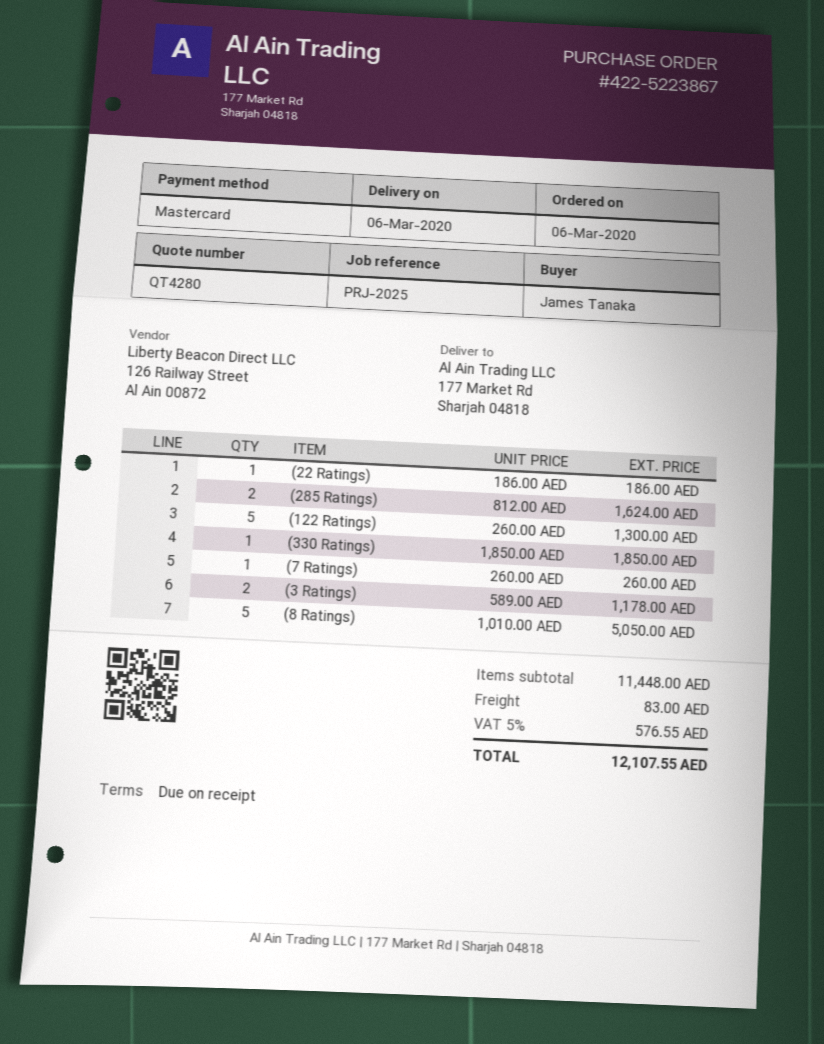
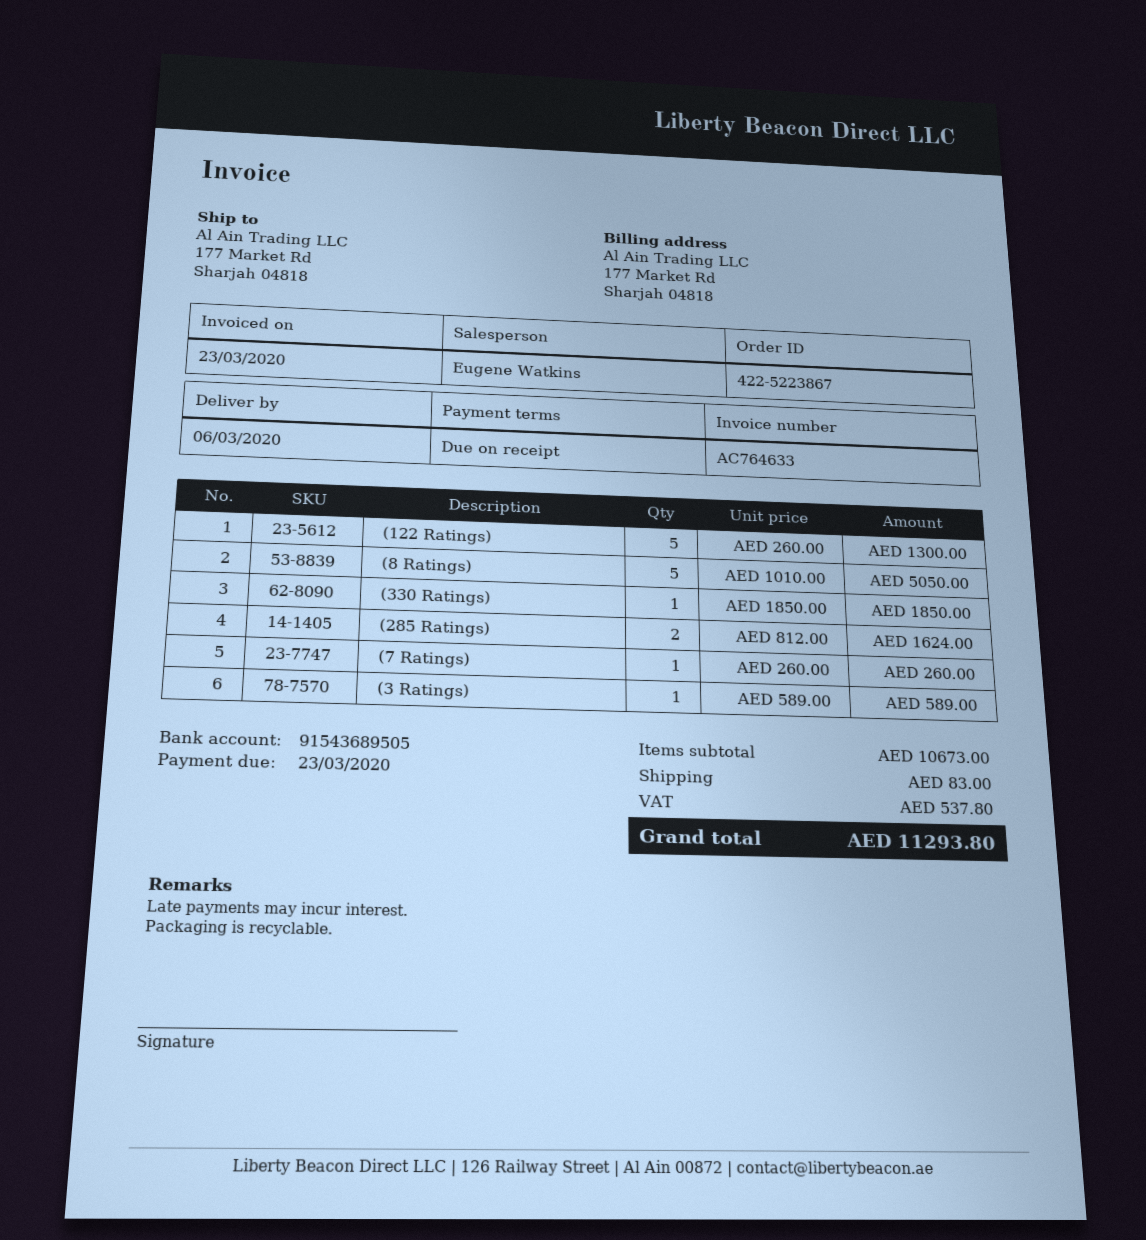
(22 Ratings): 1 x 186.00 = 186.00 -> none
(3 Ratings): 2 x 589.00 = 1178.00 -> 1 x 589.00 = 589.00
subtotal: 11448.00 -> 10673.00
tax: 576.55 -> 537.80
total: 12107.55 -> 11293.80

